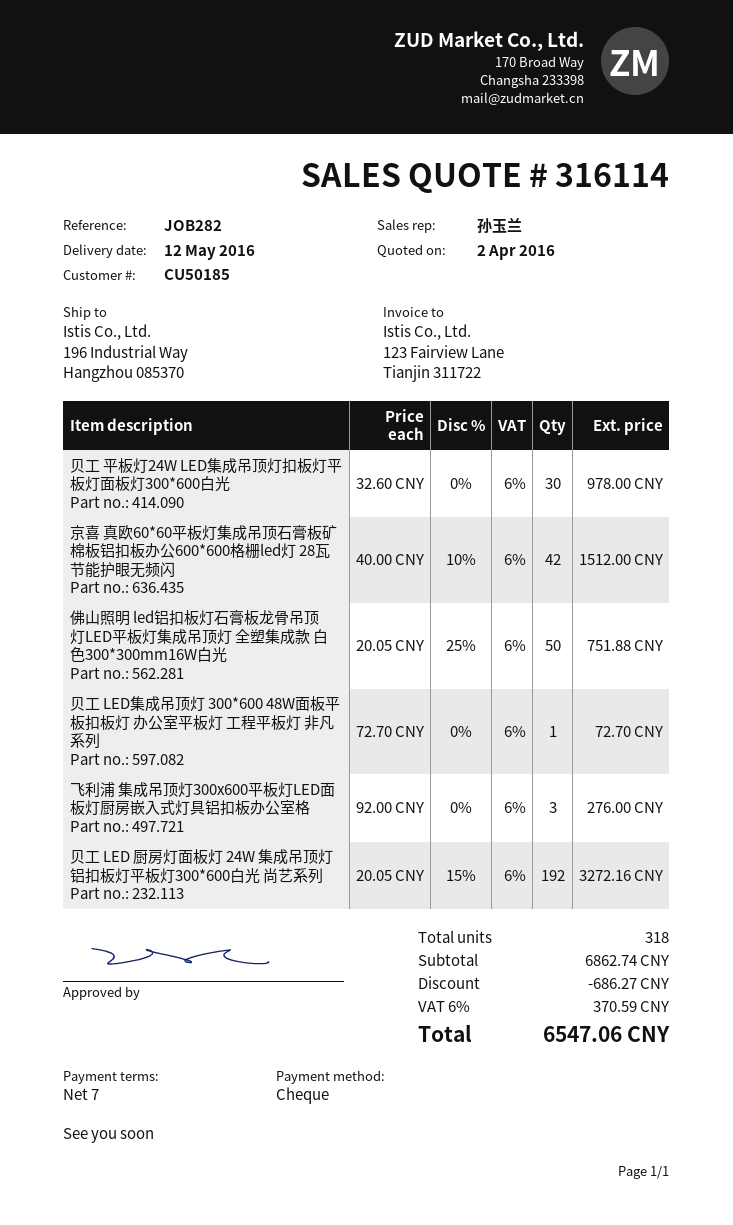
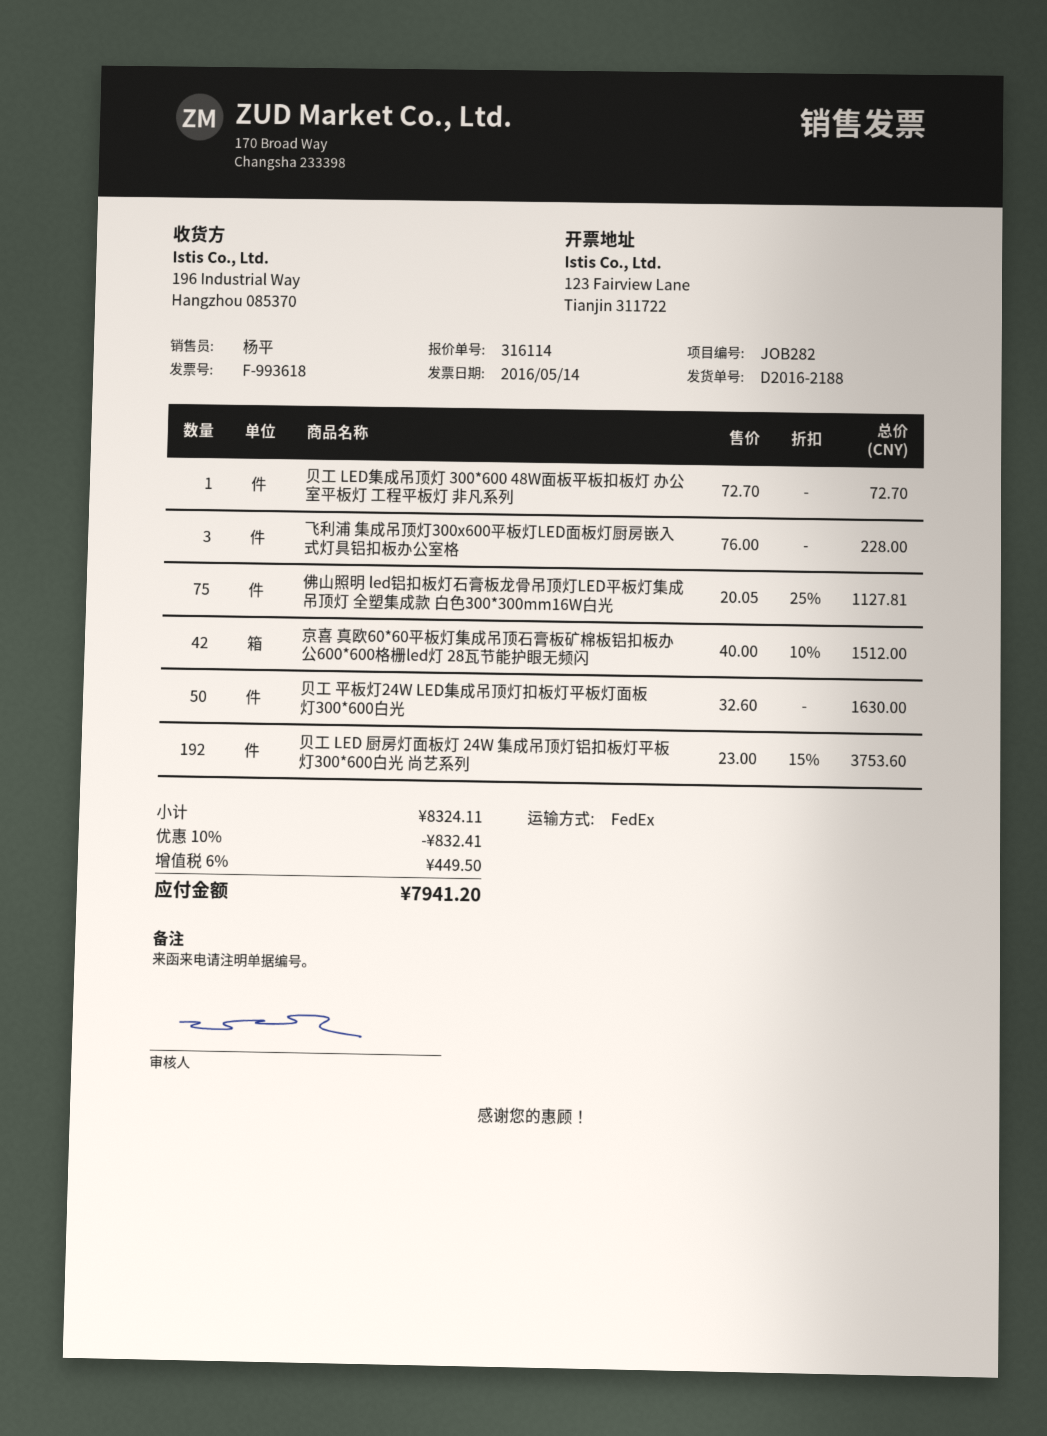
sales rep: 孙玉兰 -> 杨平
贝工 平板灯24W LED集成吊顶灯扣板灯平板灯面板灯300*600白光: 30 x 32.60 = 978.00 -> 50 x 32.60 = 1630.00
佛山照明 led铝扣板灯石膏板龙骨吊顶灯LED平板灯集成吊顶灯 全塑集成款 白色300*300mm16W白光: 50 x 20.05 - 25% = 751.88 -> 75 x 20.05 - 25% = 1127.81
飞利浦 集成吊顶灯300x600平板灯LED面板灯厨房嵌入式灯具铝扣板办公室格: 3 x 92.00 = 276.00 -> 3 x 76.00 = 228.00
贝工 LED 厨房灯面板灯 24W 集成吊顶灯铝扣板灯平板灯300*600白光 尚艺系列: 192 x 20.05 - 15% = 3272.16 -> 192 x 23.00 - 15% = 3753.60
subtotal: 6862.74 -> 8324.11
discount: 686.27 -> 832.41
tax: 6% = 370.59 -> 6% = 449.50
total: 6547.06 -> 7941.20

